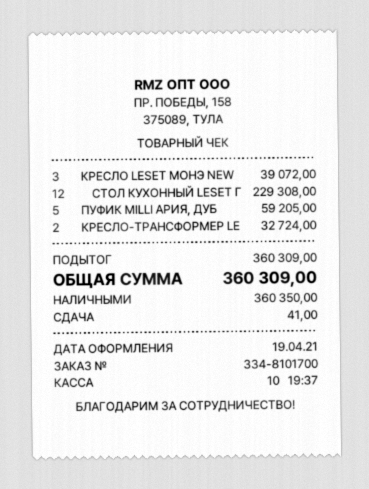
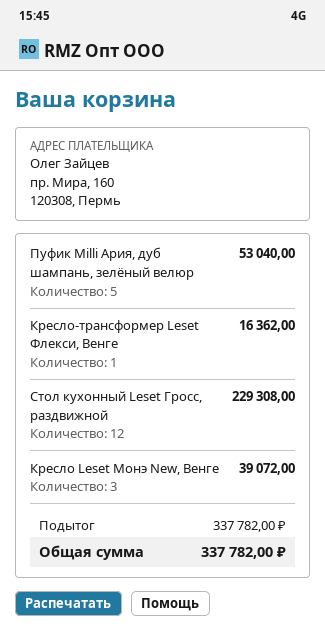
ПУФИК MILLI АРИЯ, ДУБ: 5 for 59205.00 -> 5 for 53040.00
КРЕСЛО-ТРАНСФОРМЕР LE: 2 for 32724.00 -> 1 for 16362.00
subtotal: 360309.00 -> 337782.00
total: 360309.00 -> 337782.00

